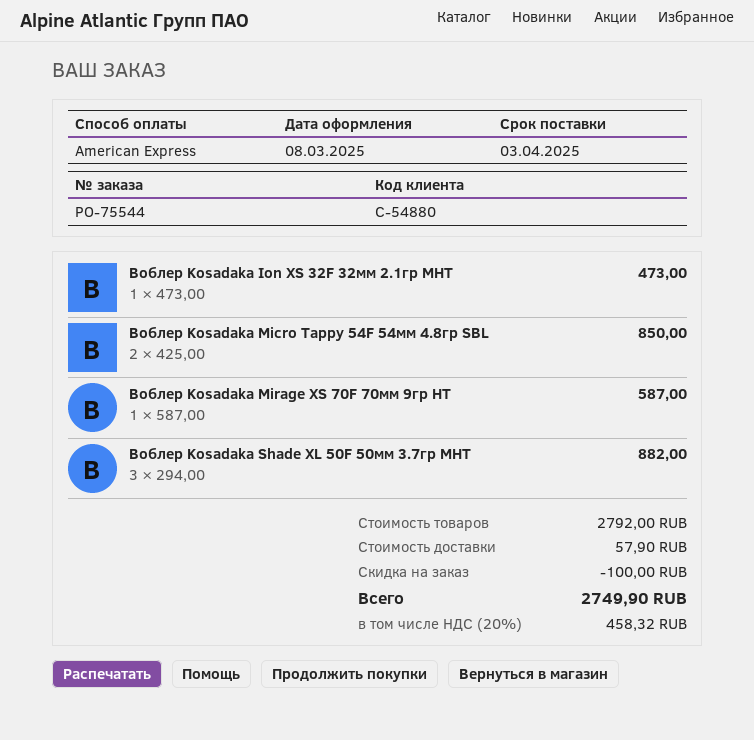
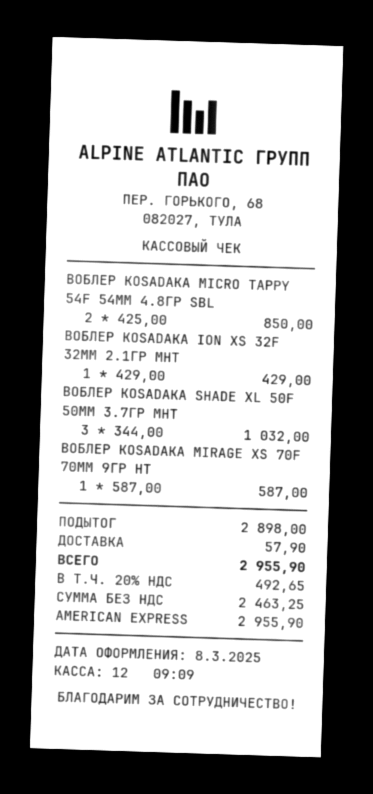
Воблер Kosadaka Ion XS 32F 32мм 2.1гр MHT: 1 x 473.00 = 473.00 -> 1 x 429.00 = 429.00
Воблер Kosadaka Shade XL 50F 50мм 3.7гр MHT: 3 x 294.00 = 882.00 -> 3 x 344.00 = 1032.00
subtotal: 2792.00 -> 2898.00
discount: 100.00 -> none
tax: 20% = 458.32 -> 20% = 492.65
total: 2749.90 -> 2955.90

